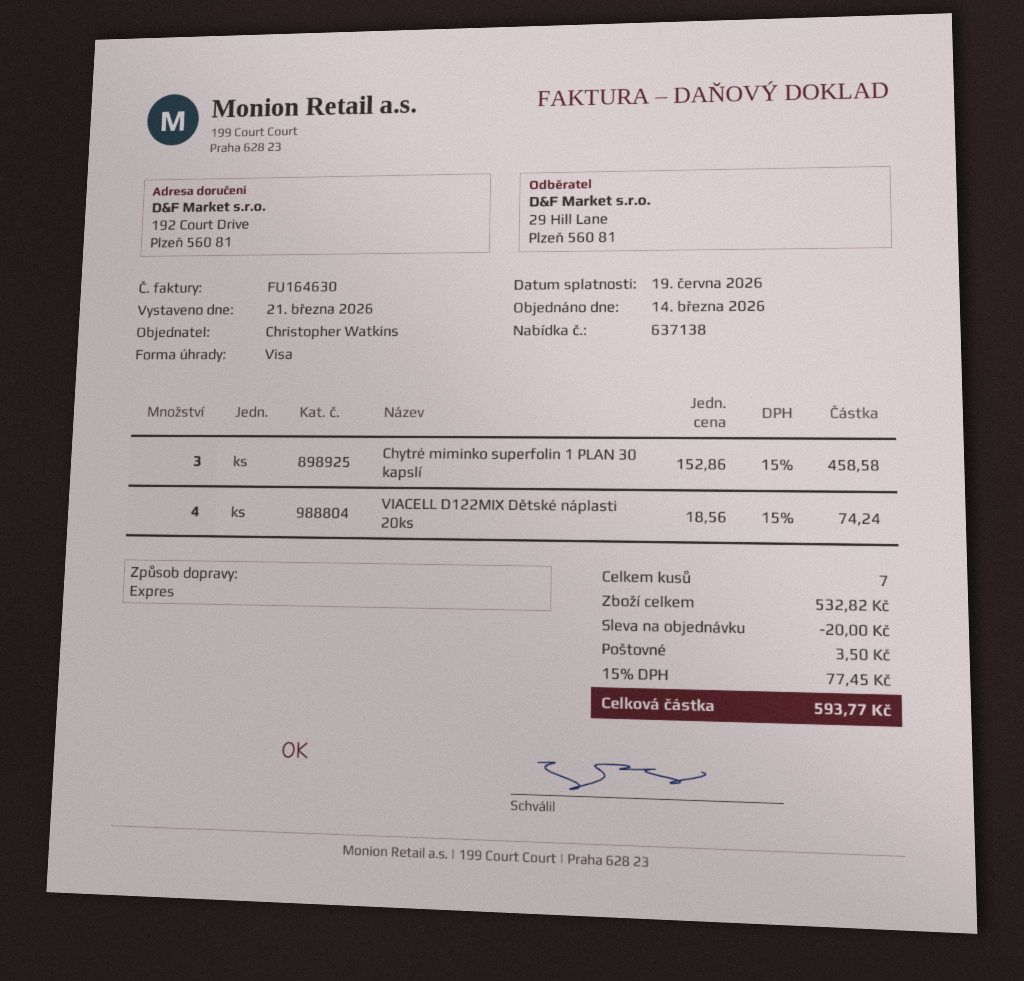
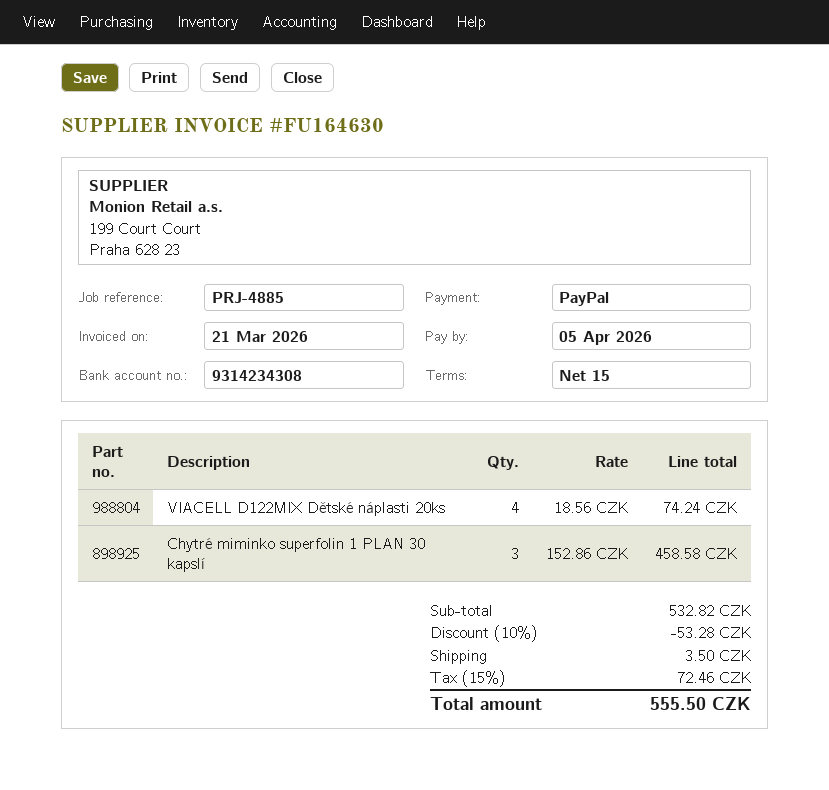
due date: 2026-06-19 -> 2026-04-05
payment method: Visa -> PayPal
discount: 20.00 -> 53.28
tax: 15% = 77.45 -> 15% = 72.46
total: 593.77 -> 555.50

